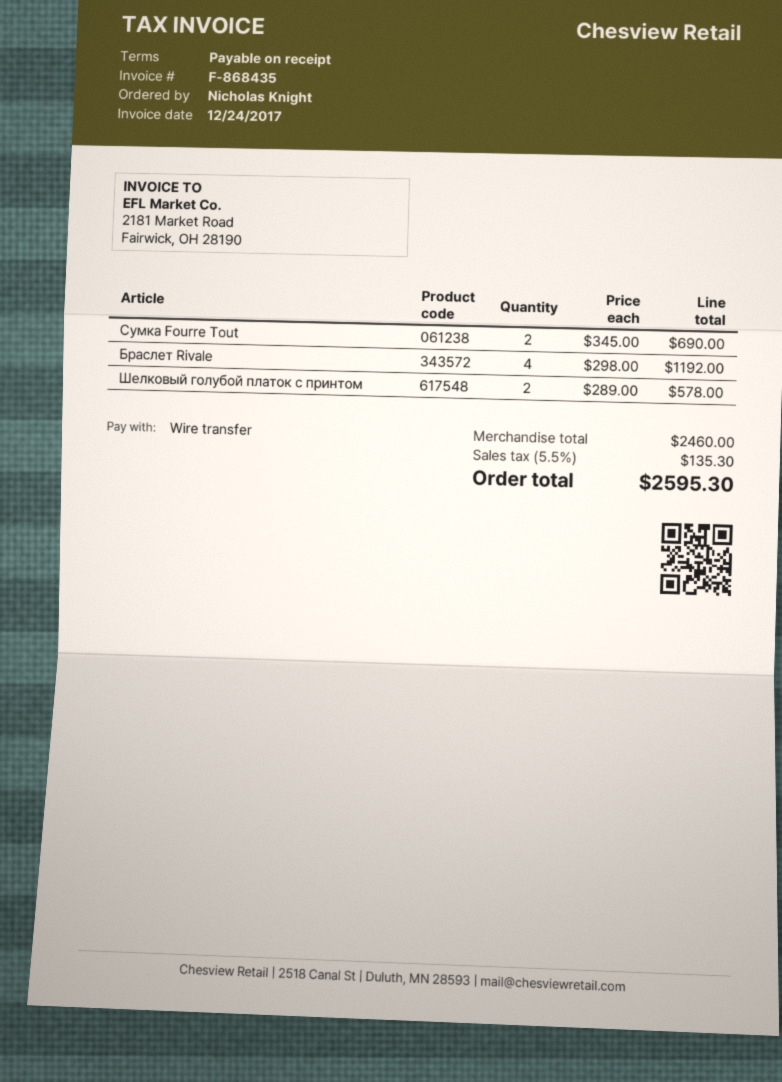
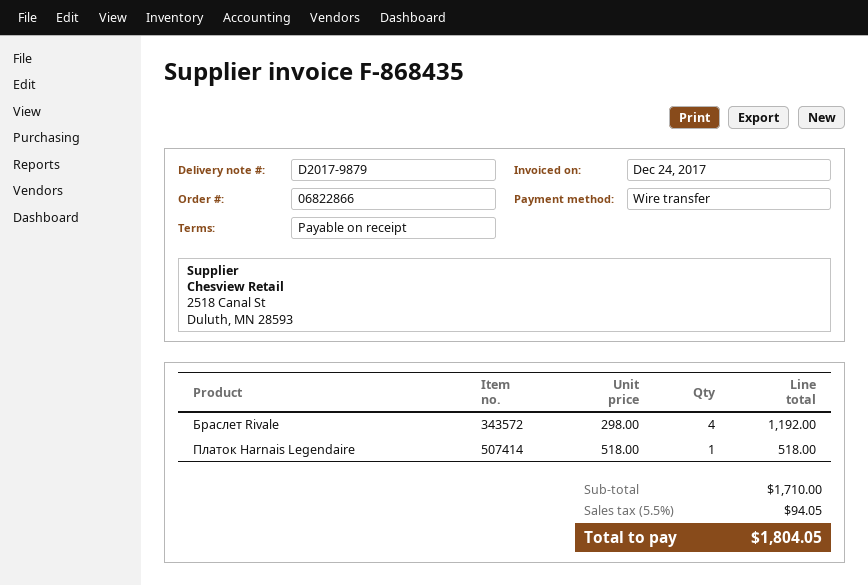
Сумка Fourre Tout: 2 x 345.00 = 690.00 -> none
Шелковый голубой платок с принтом: 2 x 289.00 = 578.00 -> none
Платок Harnais Legendaire: none -> 1 x 518.00 = 518.00
subtotal: 2460.00 -> 1710.00
tax: 5.5% = 135.30 -> 5.5% = 94.05
total: 2595.30 -> 1804.05

